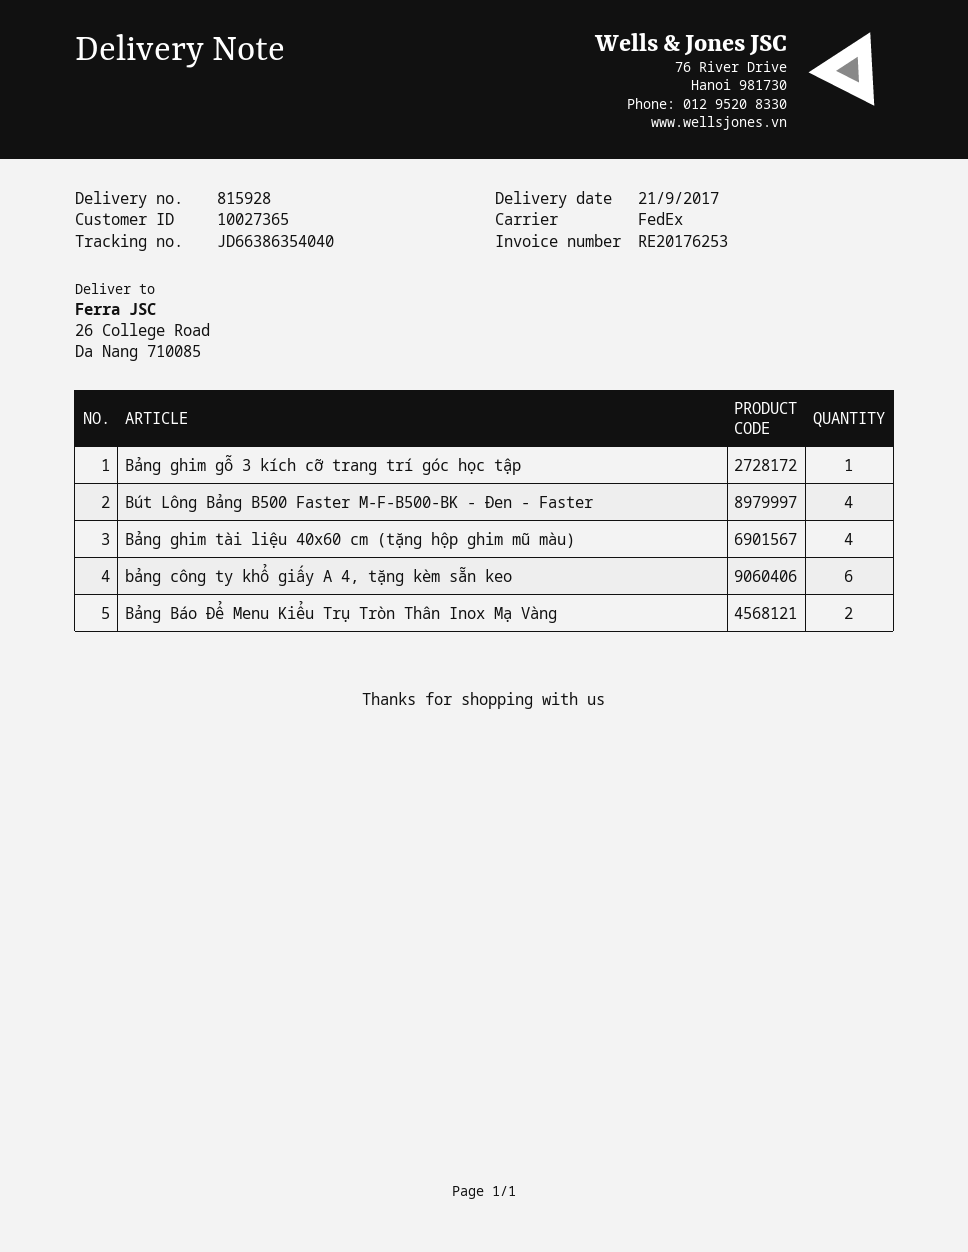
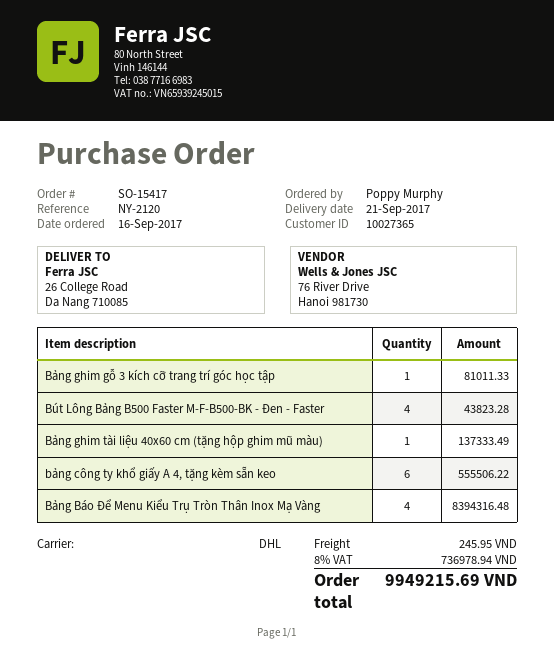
shipping method: FedEx -> DHL
Bảng ghim tài liệu 40x60 cm (tặng hộp ghim mũ màu): 4 -> 1
Bảng Báo Để Menu Kiểu Trụ Tròn Thân Inox Mạ Vàng: 2 -> 4

